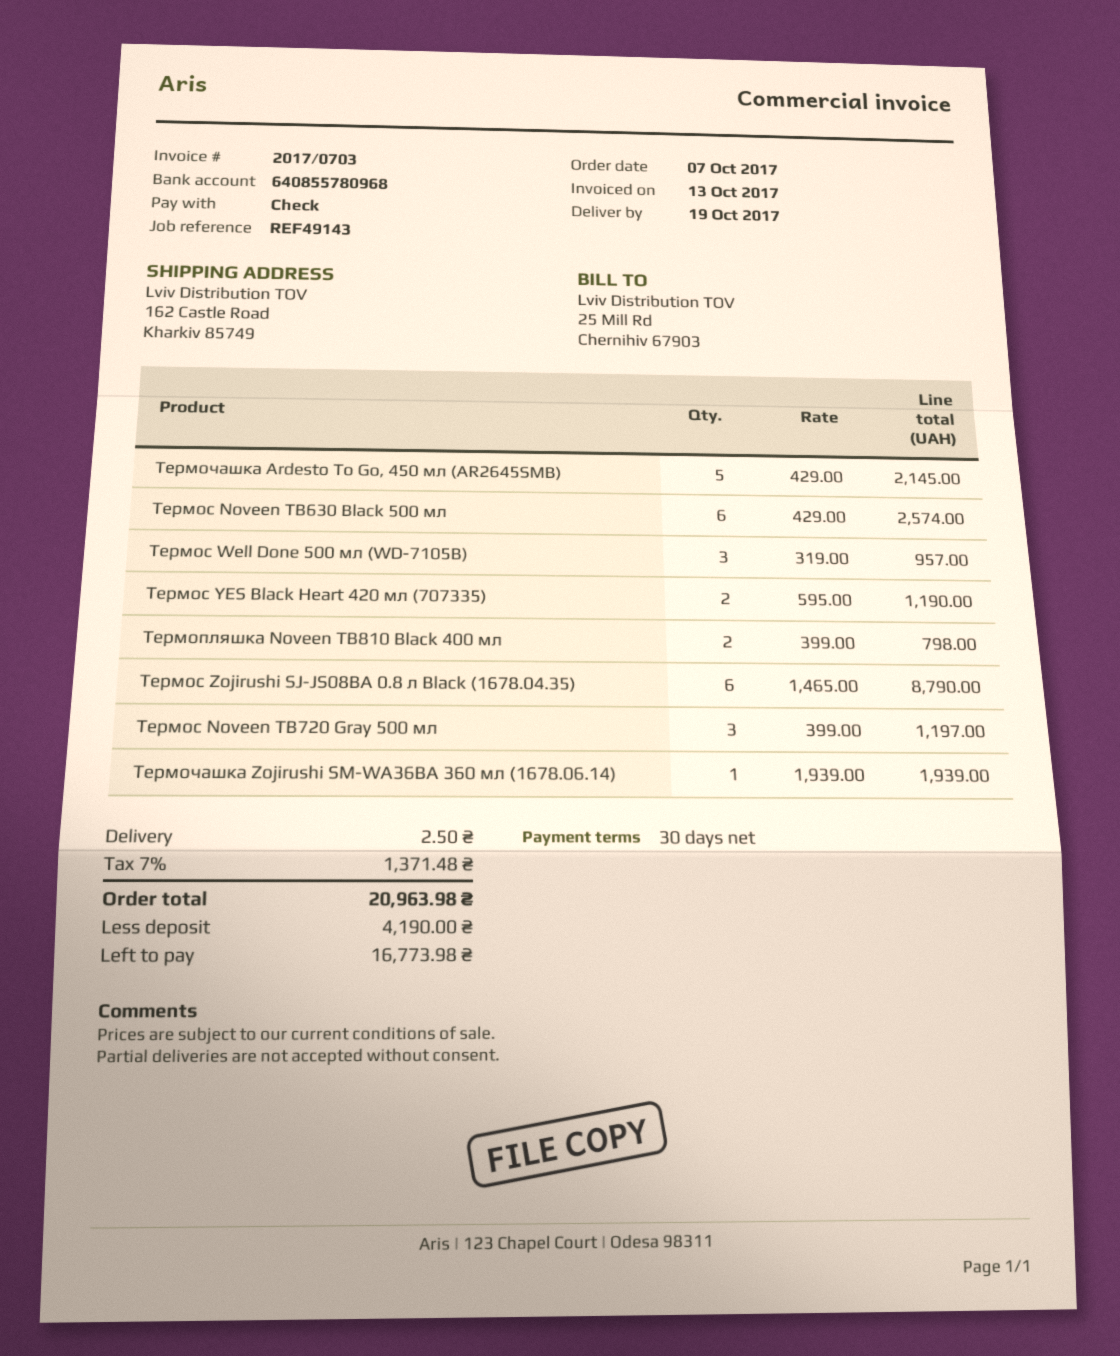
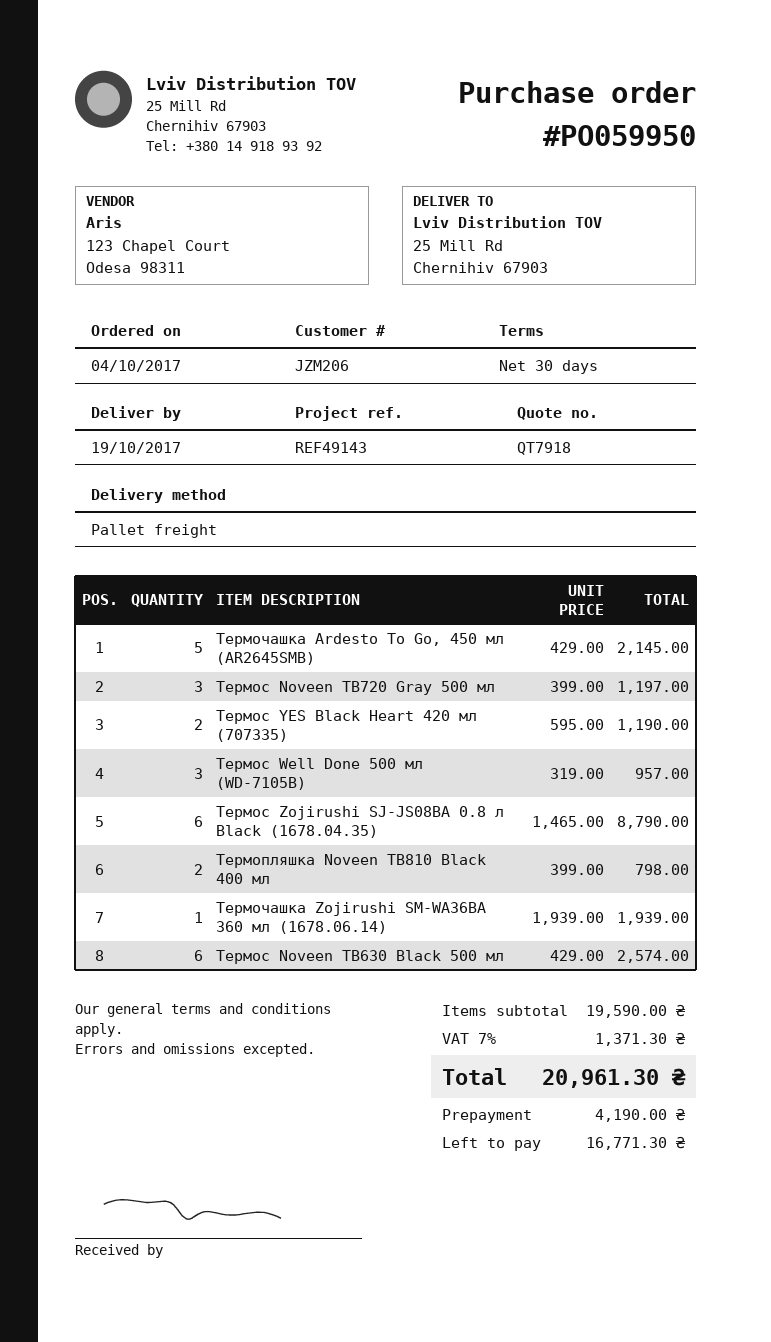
order date: 2017-10-07 -> 2017-10-04
ship to: 162 Castle Road, Kharkiv 85749 -> 25 Mill Rd, Chernihiv 67903
shipping: 2.50 -> none
tax: 7% = 1371.48 -> 7% = 1371.30
total: 20963.98 -> 20961.30
balance: 16773.98 -> 16771.30

